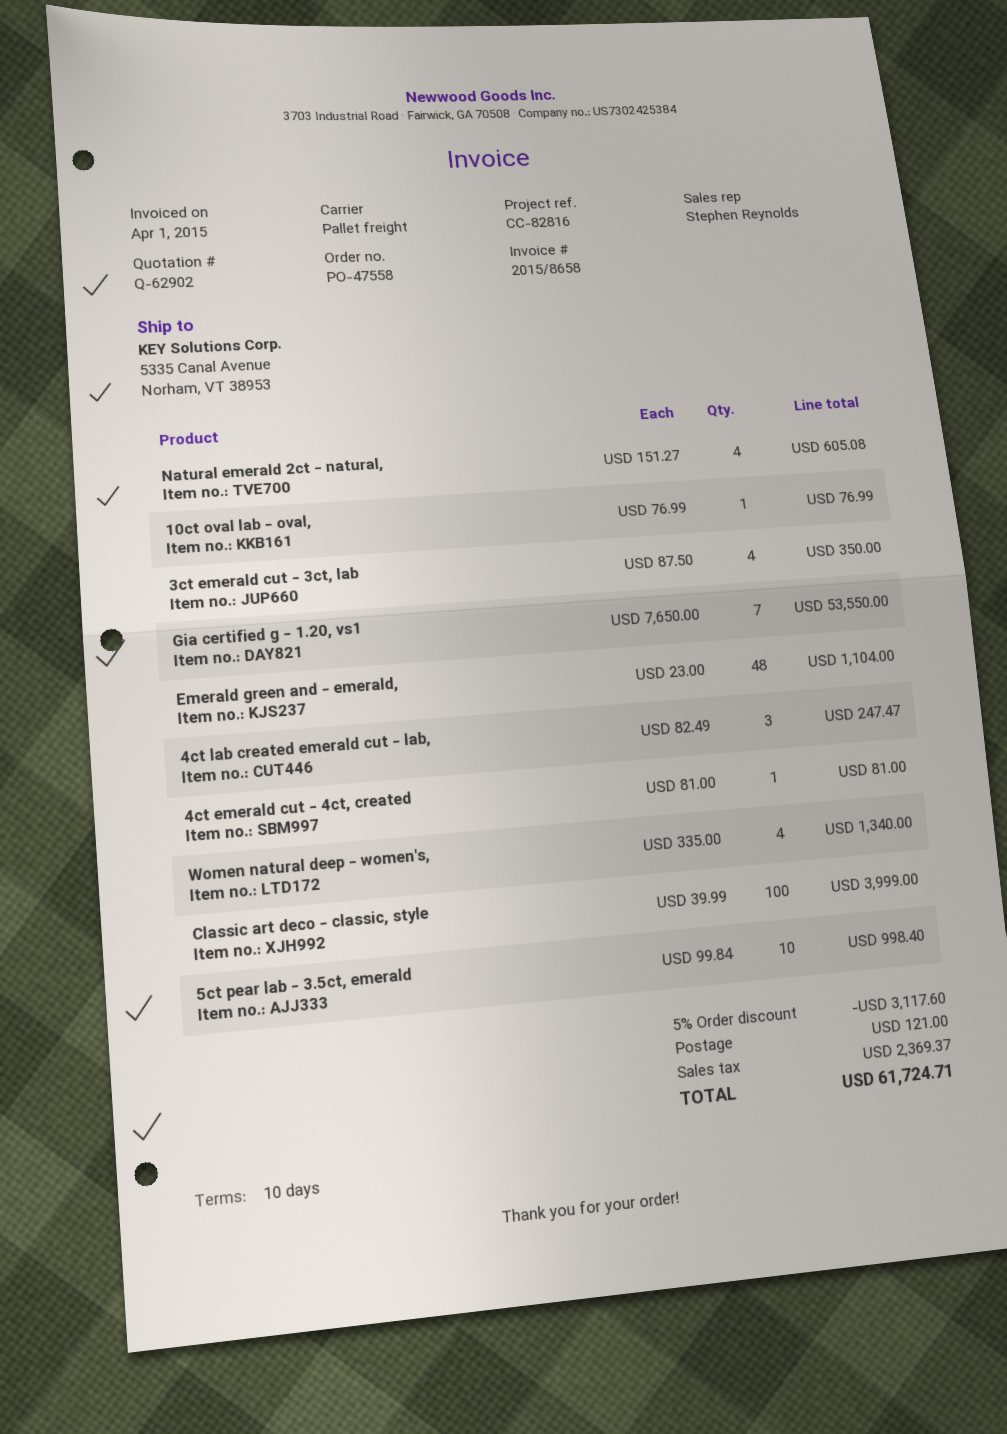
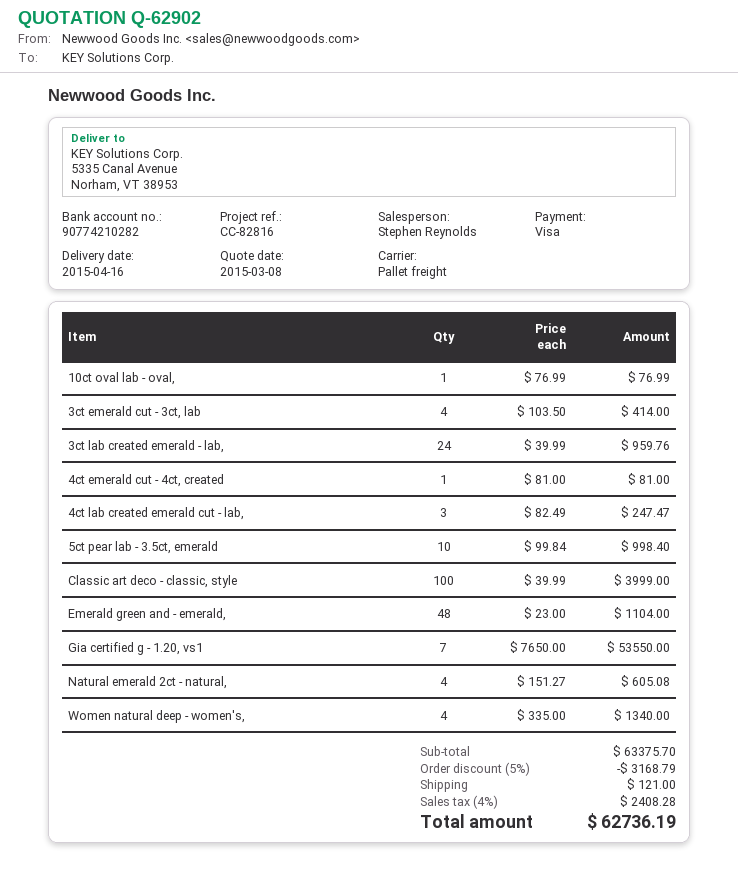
3ct emerald cut - 3ct, lab: 4 x 87.50 = 350.00 -> 4 x 103.50 = 414.00
3ct lab created emerald - lab,: none -> 24 x 39.99 = 959.76
discount: 5% = 3117.60 -> 5% = 3168.79
tax: 2369.37 -> 2408.28
total: 61724.71 -> 62736.19

